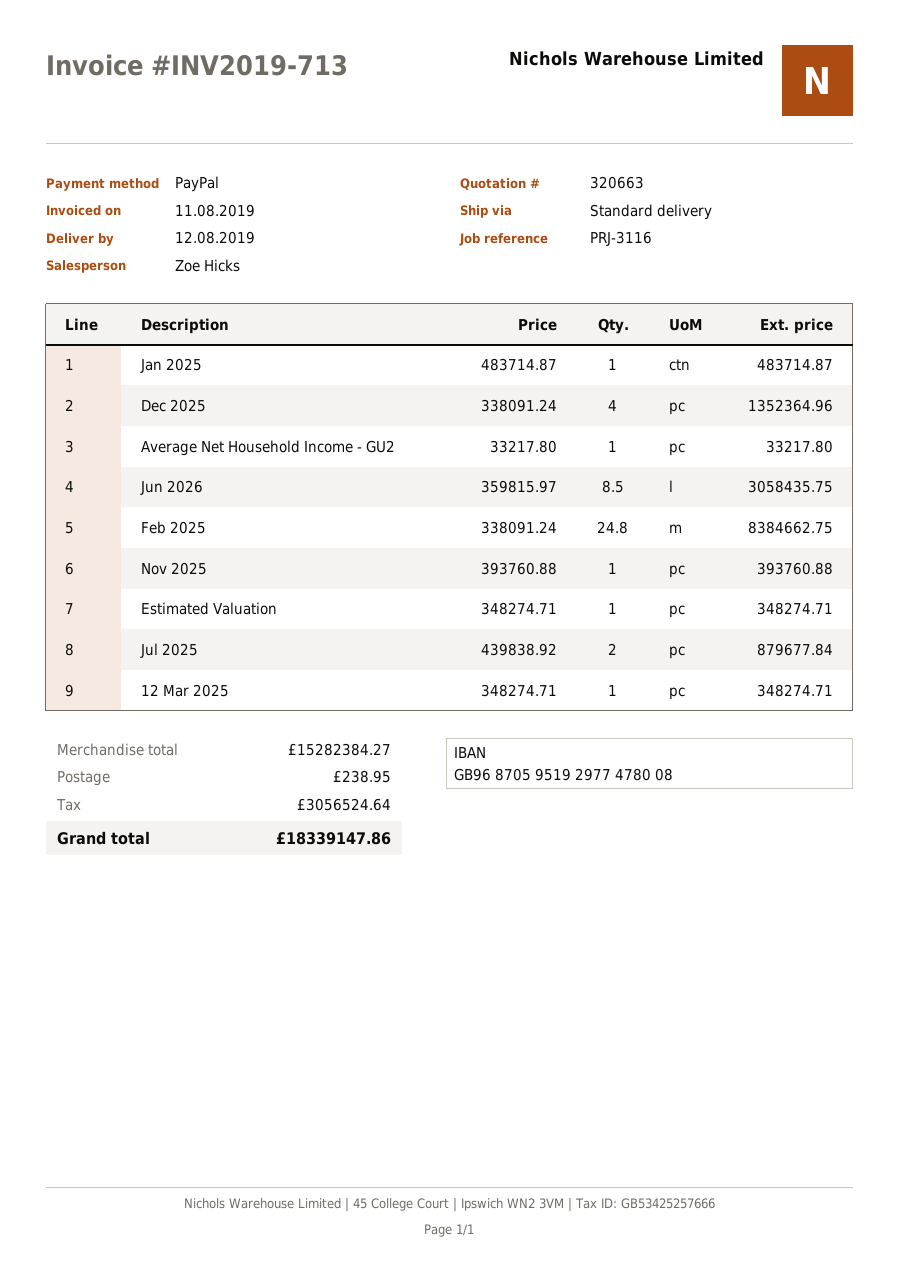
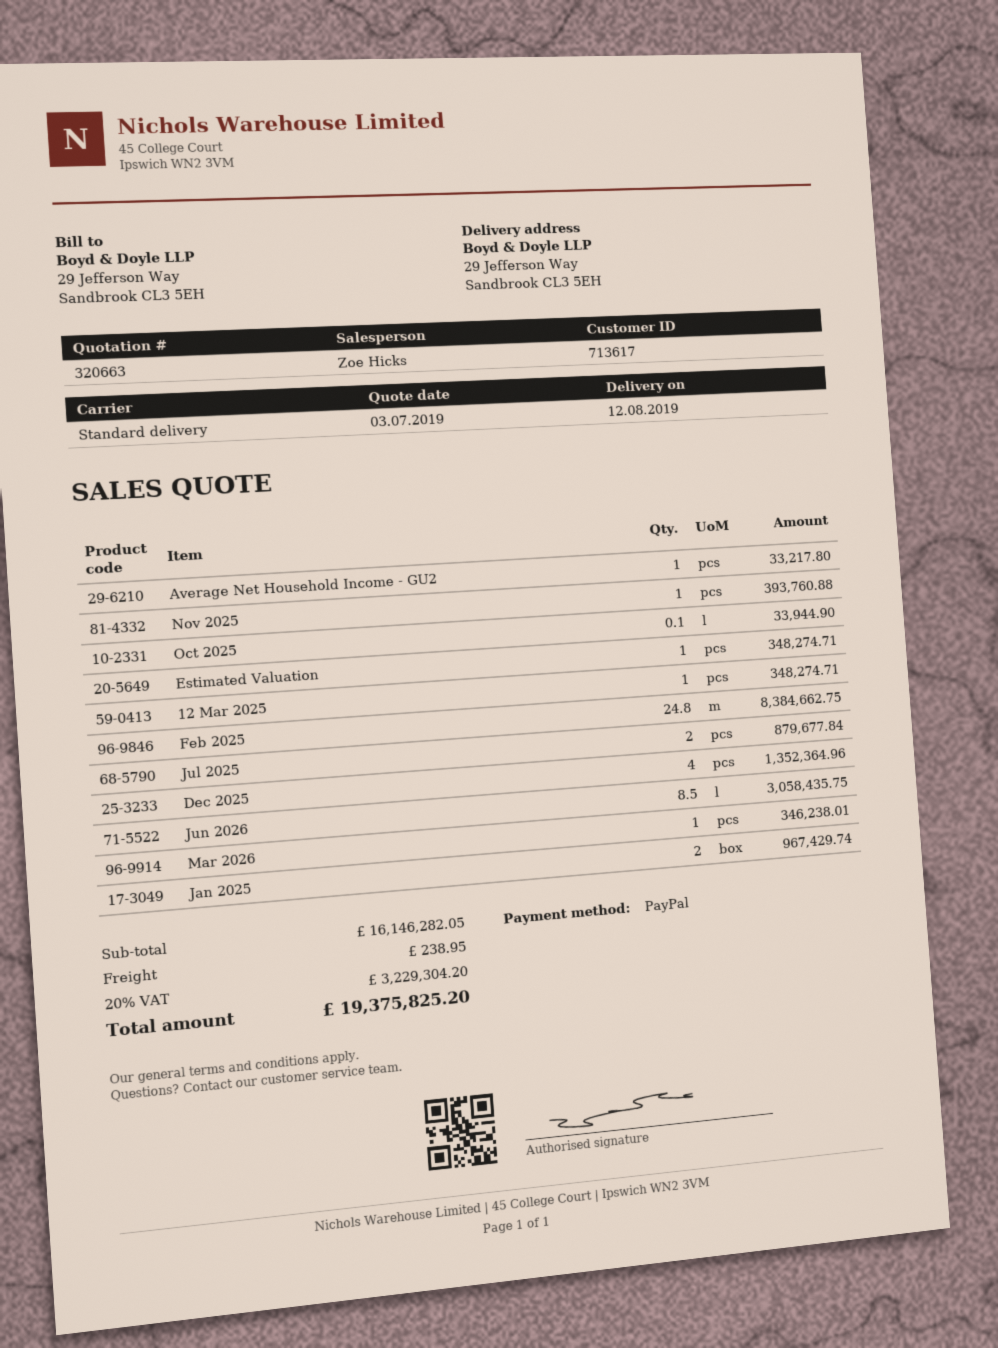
Jan 2025: 1 for 483714.87 -> 2 for 967429.74
Oct 2025: none -> 0.1 for 33944.90
Mar 2026: none -> 1 for 346238.01
subtotal: 15282384.27 -> 16146282.05
tax: 3056524.64 -> 3229304.20
total: 18339147.86 -> 19375825.20

